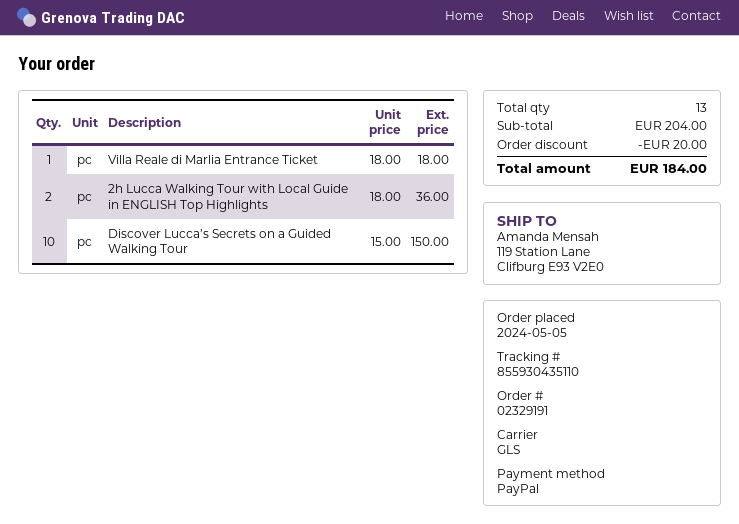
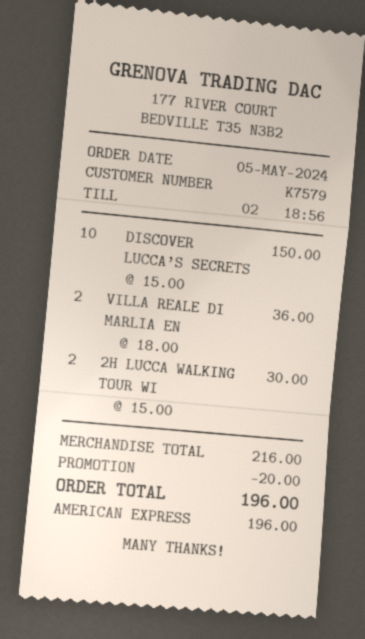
payment method: PayPal -> American Express
Villa Reale di Marlia Entrance Ticket: 1 x 18.00 = 18.00 -> 2 x 18.00 = 36.00
2h Lucca Walking Tour with Local Guide in ENGLISH Top Highlights: 2 x 18.00 = 36.00 -> 2 x 15.00 = 30.00
subtotal: 204.00 -> 216.00
total: 184.00 -> 196.00

